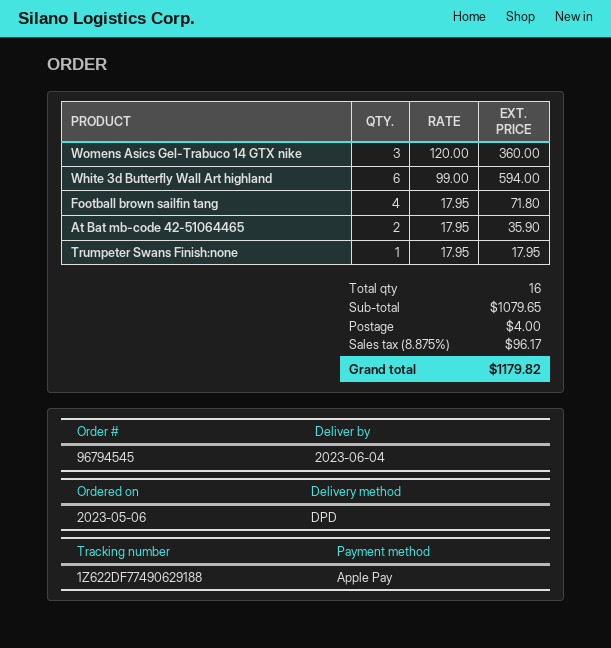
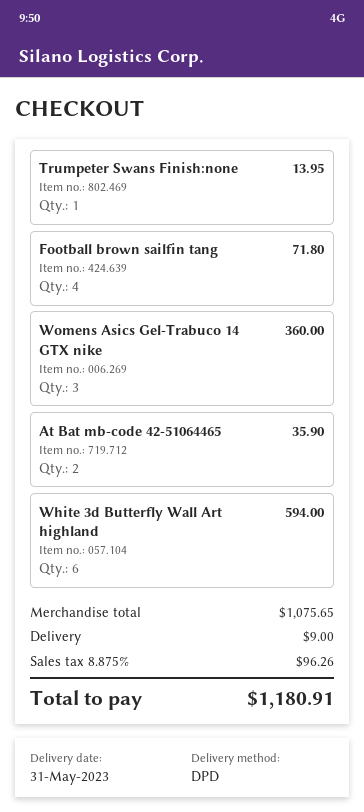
delivery date: 2023-06-04 -> 2023-05-31
Trumpeter Swans Finish:none: 1 for 17.95 -> 1 for 13.95
subtotal: 1079.65 -> 1075.65
shipping: 4.00 -> 9.00
tax: 8.875% = 96.17 -> 8.875% = 96.26
total: 1179.82 -> 1180.91

